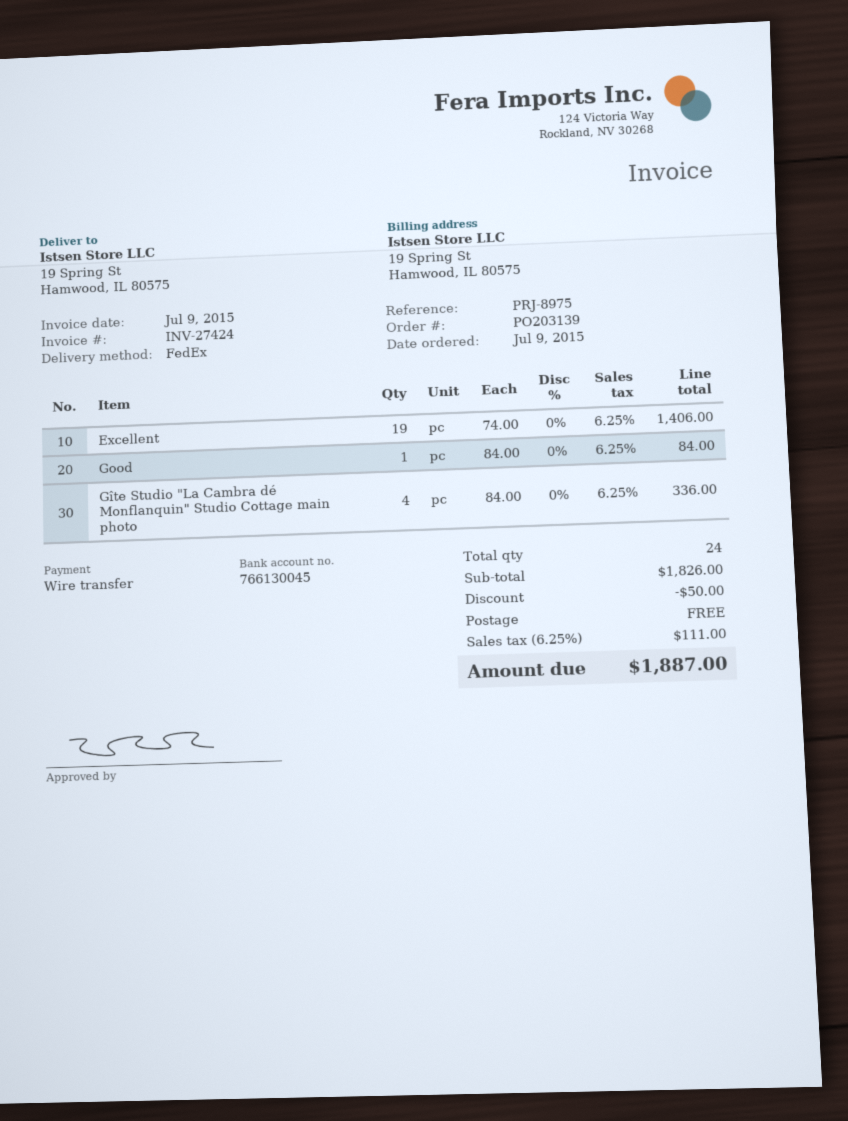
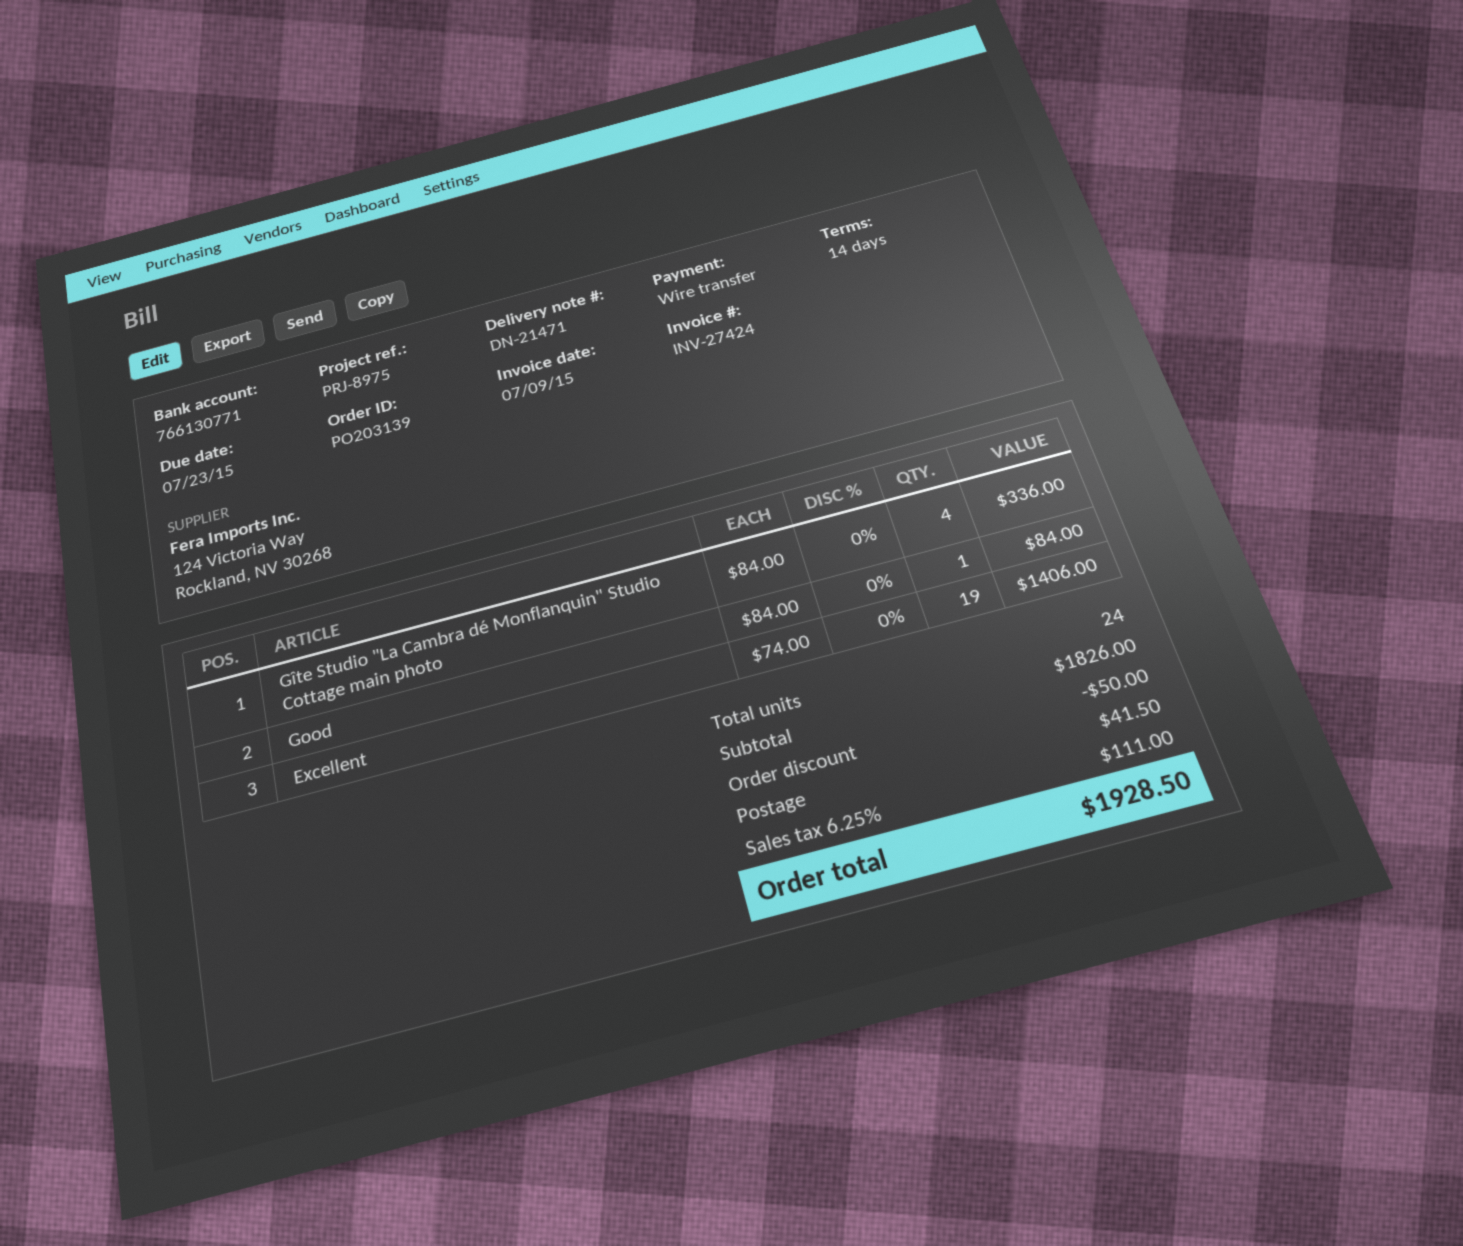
bank account: 766130045 -> 766130771
shipping: 0.00 -> 41.50
total: 1887.00 -> 1928.50

